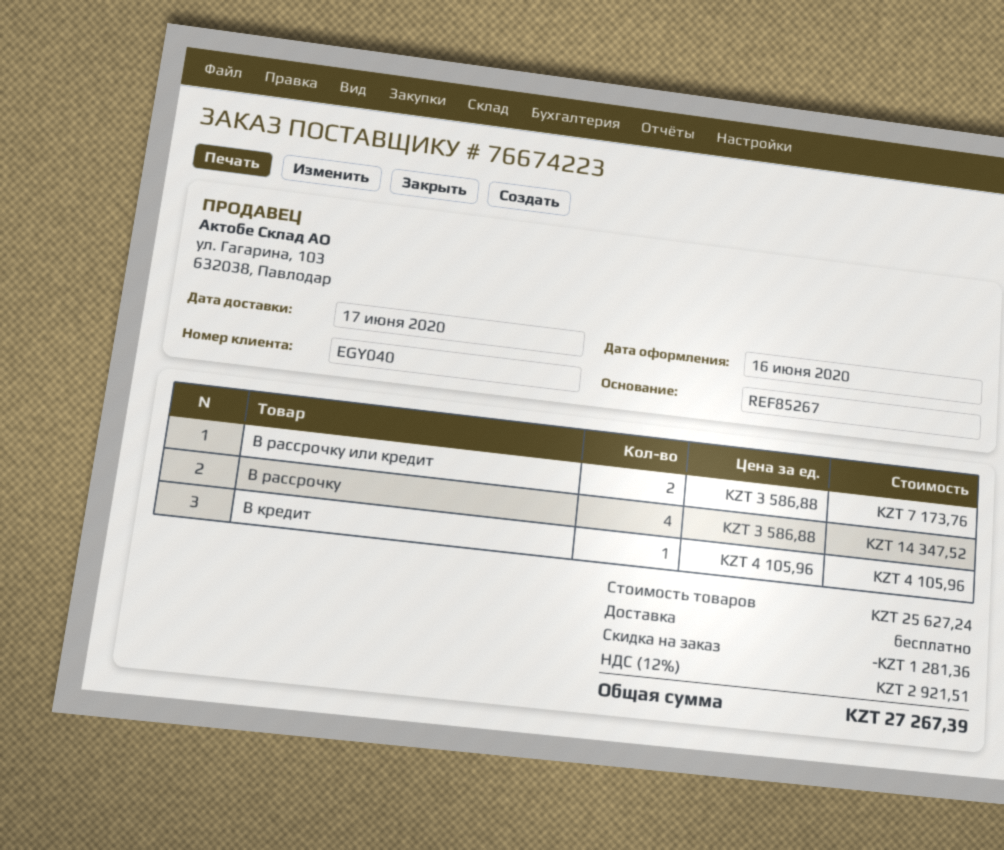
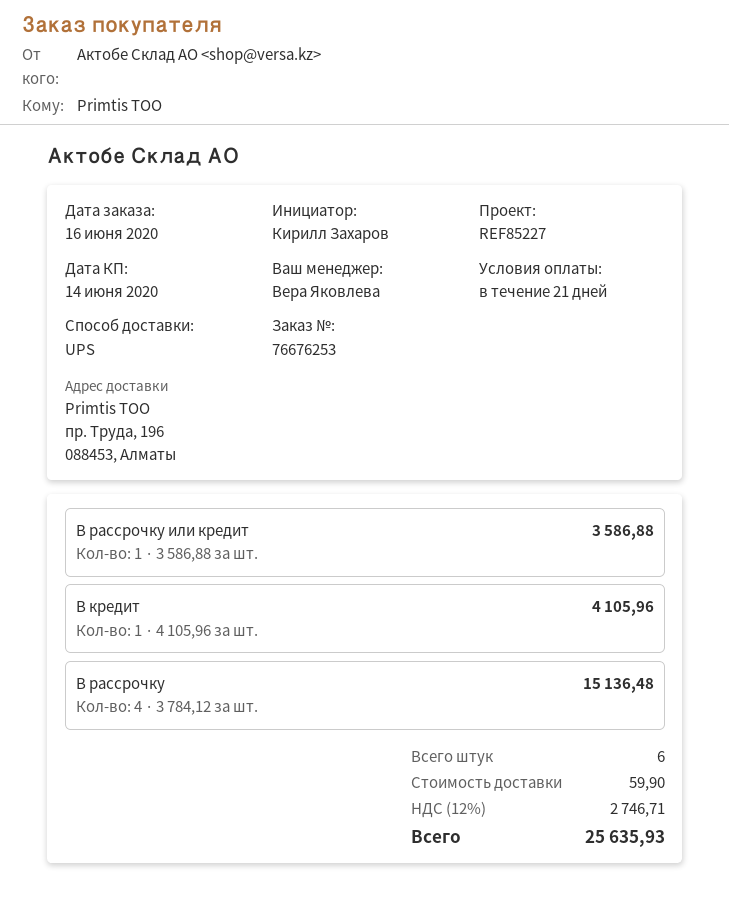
order number: 76674223 -> 76676253
reference: REF85267 -> REF85227
В рассрочку или кредит: 2 x 3586.88 = 7173.76 -> 1 x 3586.88 = 3586.88
В рассрочку: 4 x 3586.88 = 14347.52 -> 4 x 3784.12 = 15136.48
discount: 1281.36 -> none
shipping: 0.00 -> 59.90
tax: 12% = 2921.51 -> 12% = 2746.71
total: 27267.39 -> 25635.93

